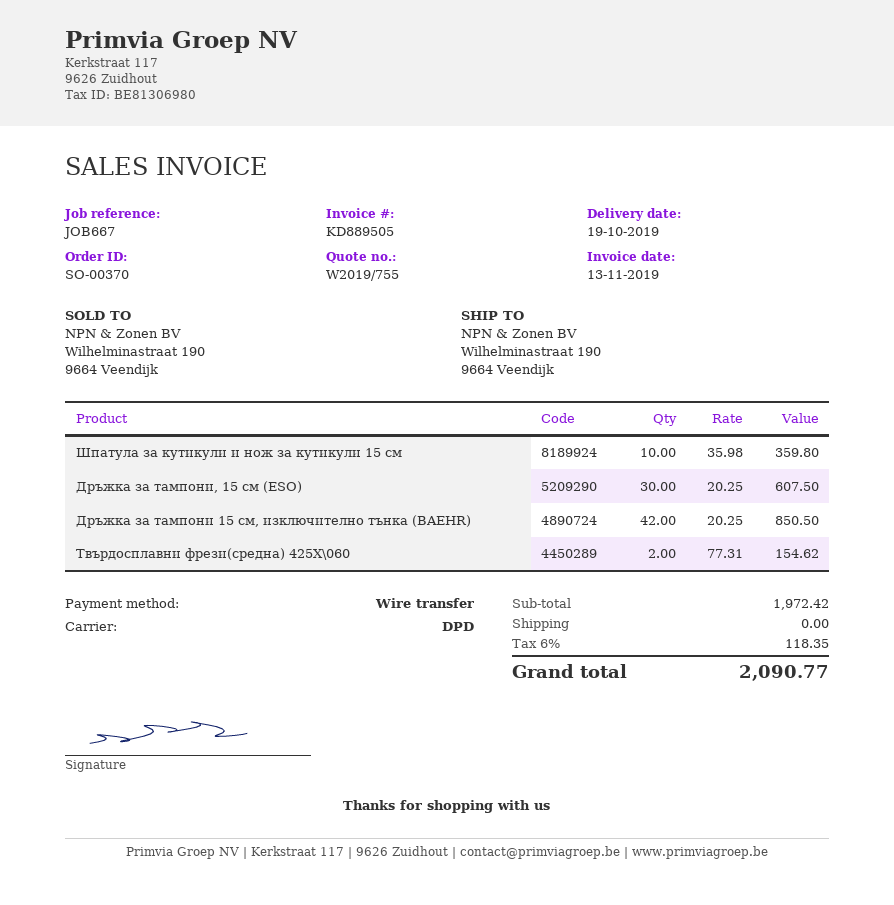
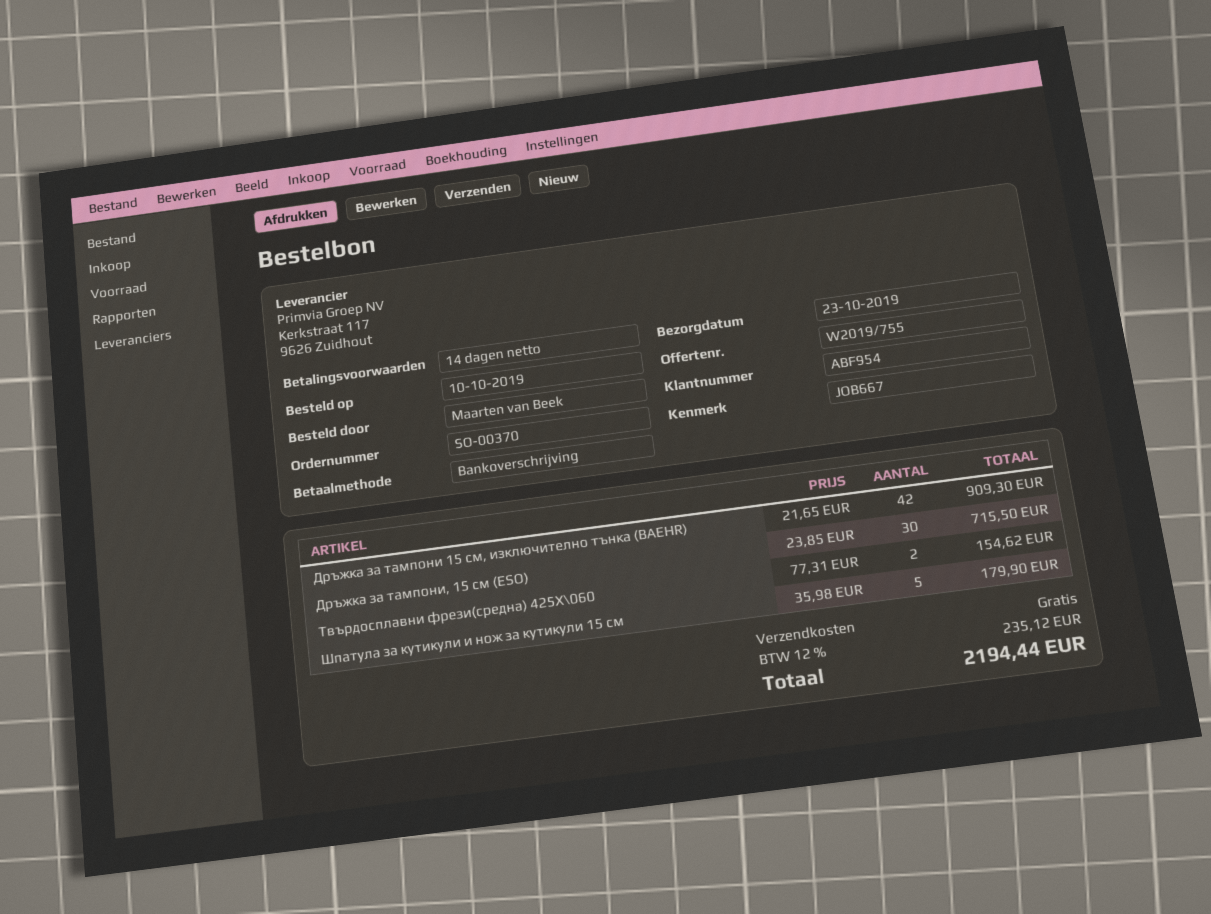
delivery date: 2019-10-19 -> 2019-10-23
Шпатула за кутикули и нож за кутикули 15 см: 10 x 35.98 = 359.80 -> 5 x 35.98 = 179.90
Дръжка за тампони, 15 см (ESO): 30 x 20.25 = 607.50 -> 30 x 23.85 = 715.50
Дръжка за тампони 15 см, изключително тънка (BAEHR): 42 x 20.25 = 850.50 -> 42 x 21.65 = 909.30
tax: 6% = 118.35 -> 12% = 235.12
total: 2090.77 -> 2194.44

